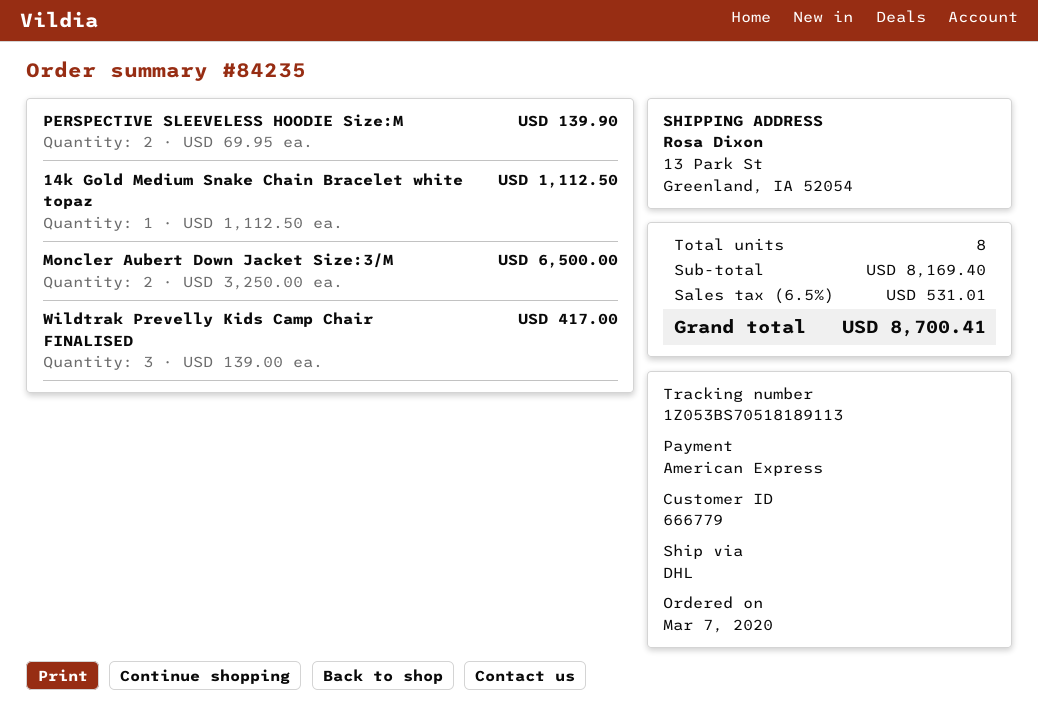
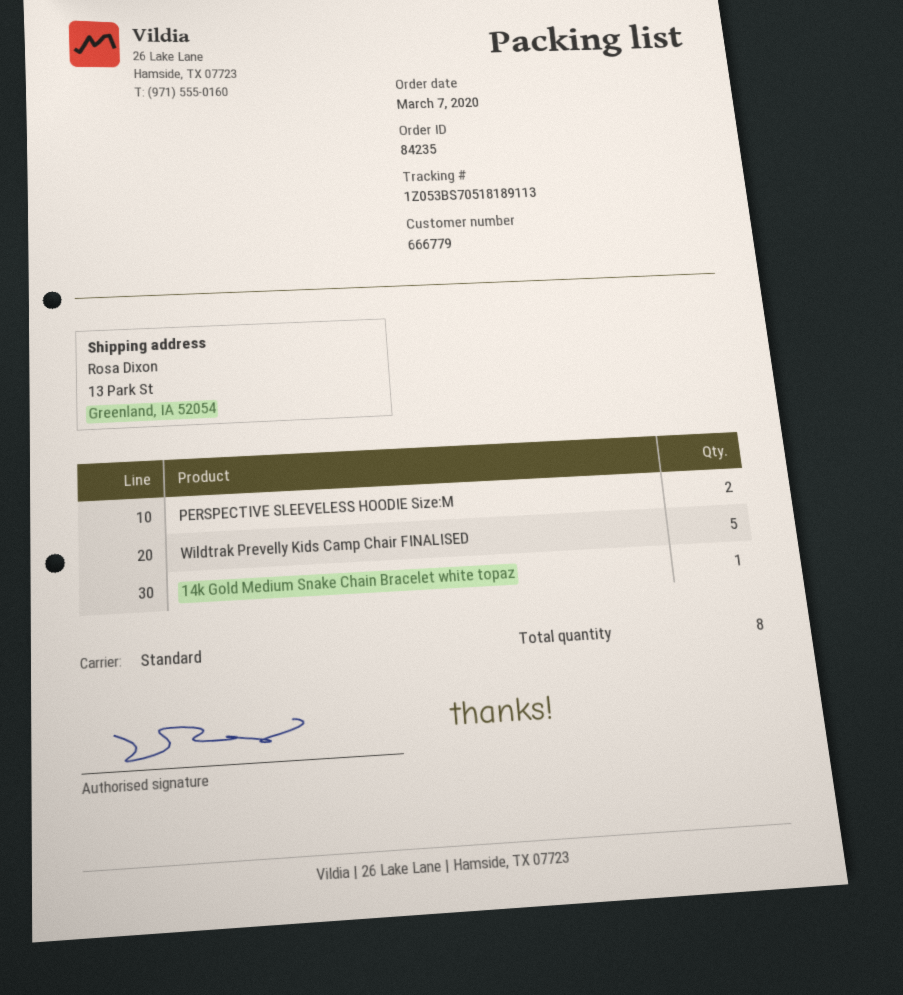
shipping method: DHL -> standard
Moncler Aubert Down Jacket Size:3/M: 2 -> none
Wildtrak Prevelly Kids Camp Chair FINALISED: 3 -> 5

